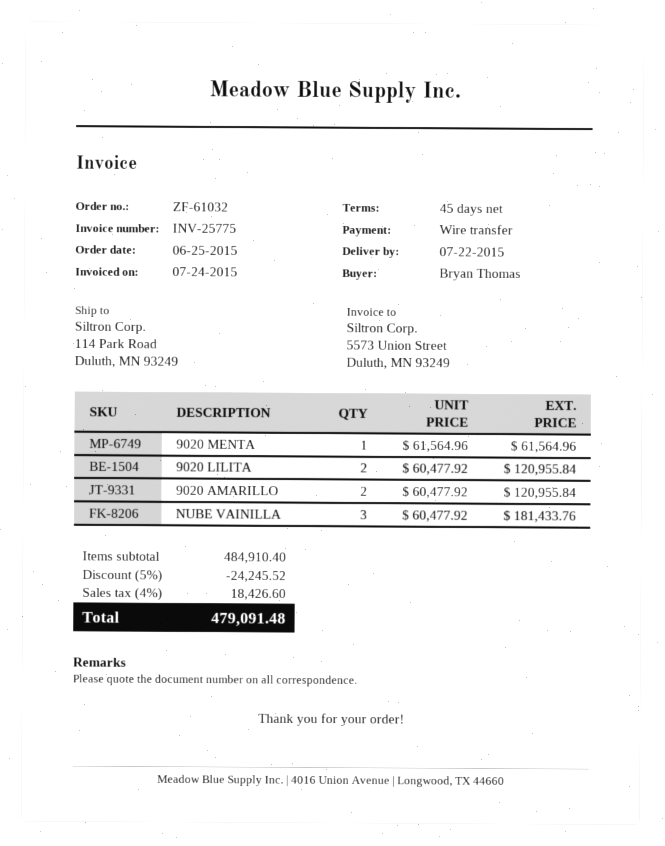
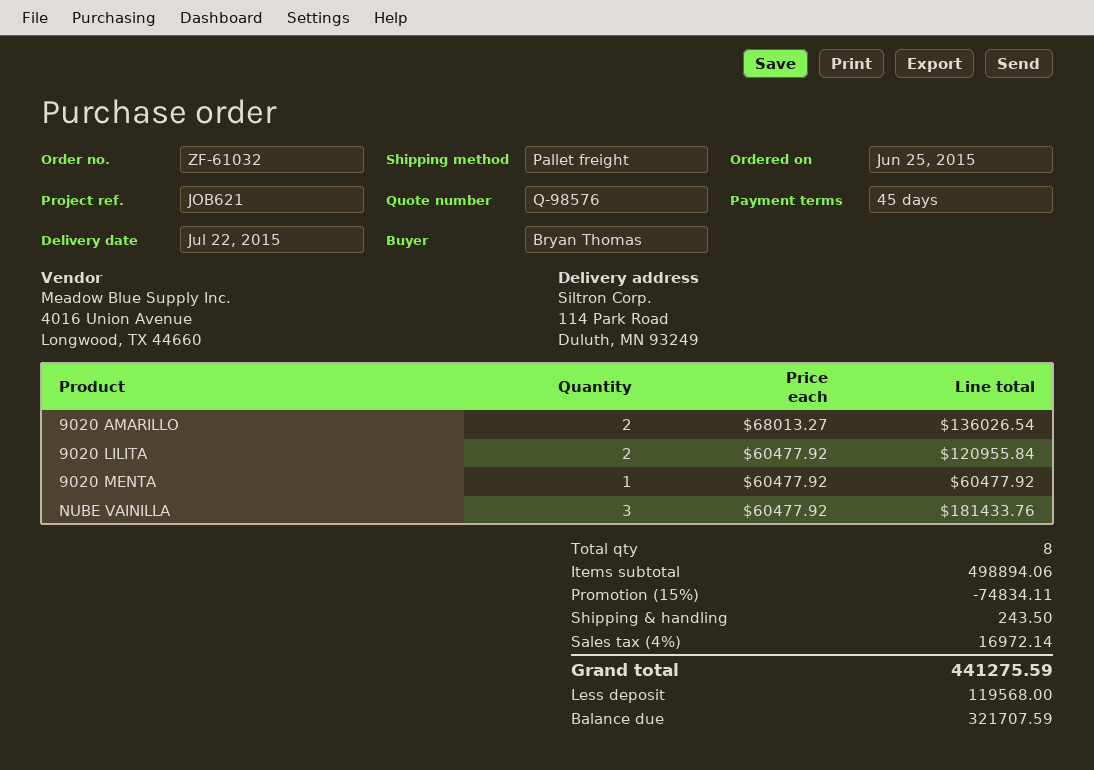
9020 MENTA: 1 x 61564.96 = 61564.96 -> 1 x 60477.92 = 60477.92
9020 AMARILLO: 2 x 60477.92 = 120955.84 -> 2 x 68013.27 = 136026.54
subtotal: 484910.40 -> 498894.06
discount: 5% = 24245.52 -> 15% = 74834.11
shipping: none -> 243.50
tax: 4% = 18426.60 -> 4% = 16972.14
total: 479091.48 -> 441275.59

